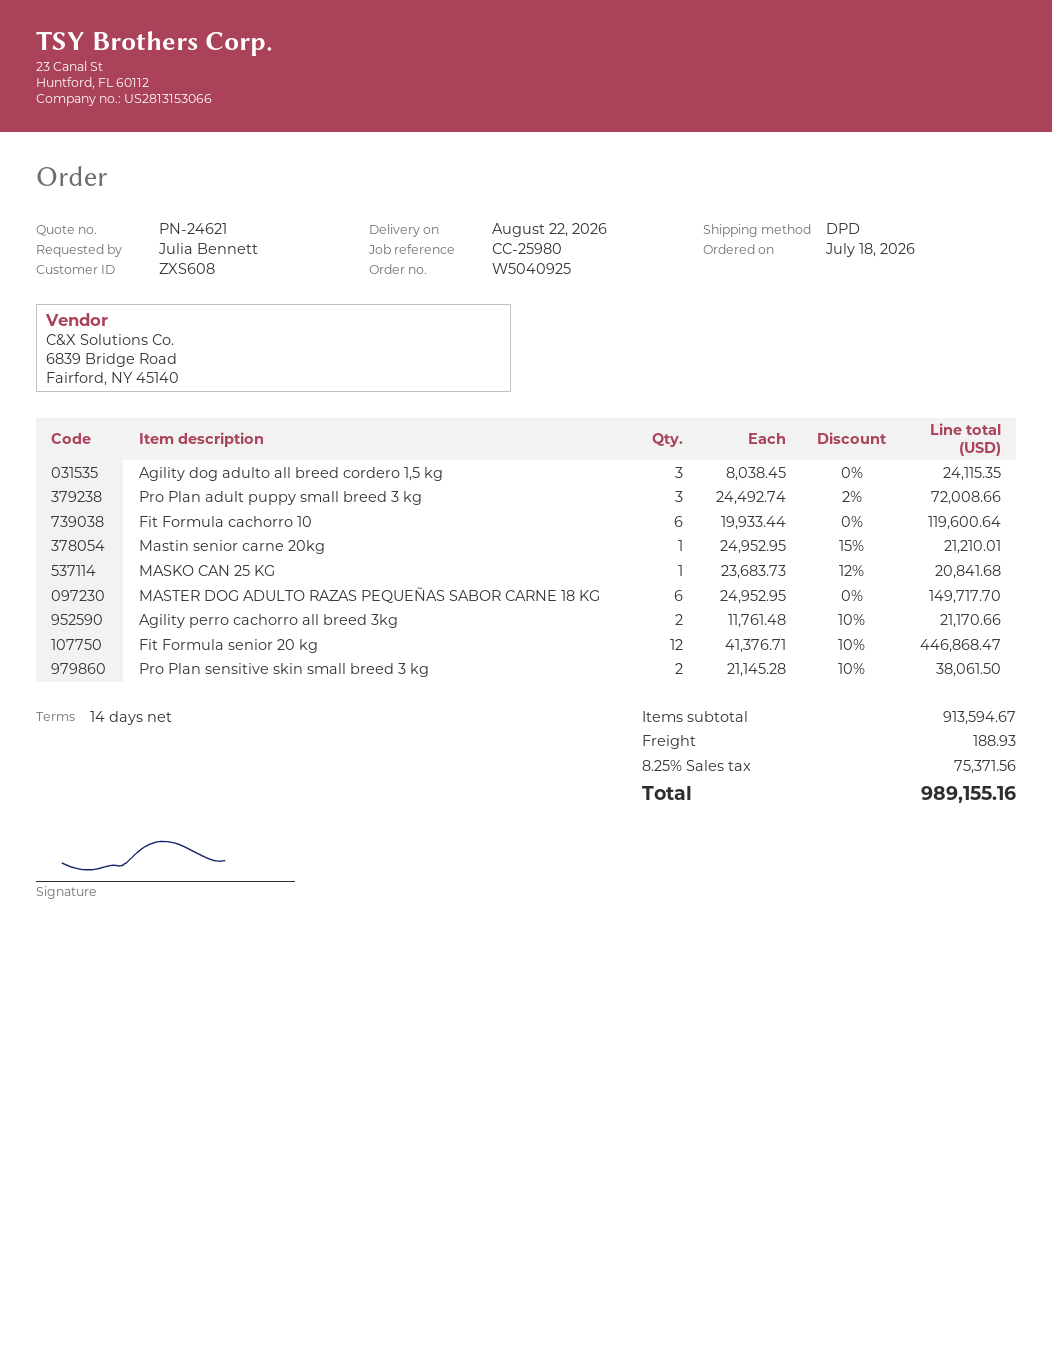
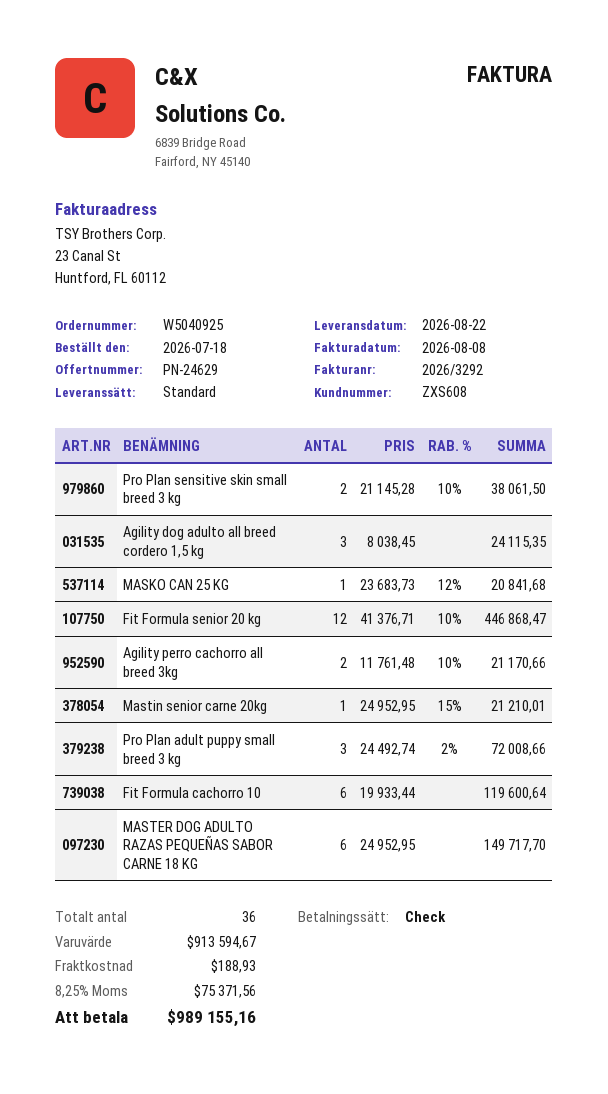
quote number: PN-24621 -> PN-24629
shipping method: DPD -> standard

